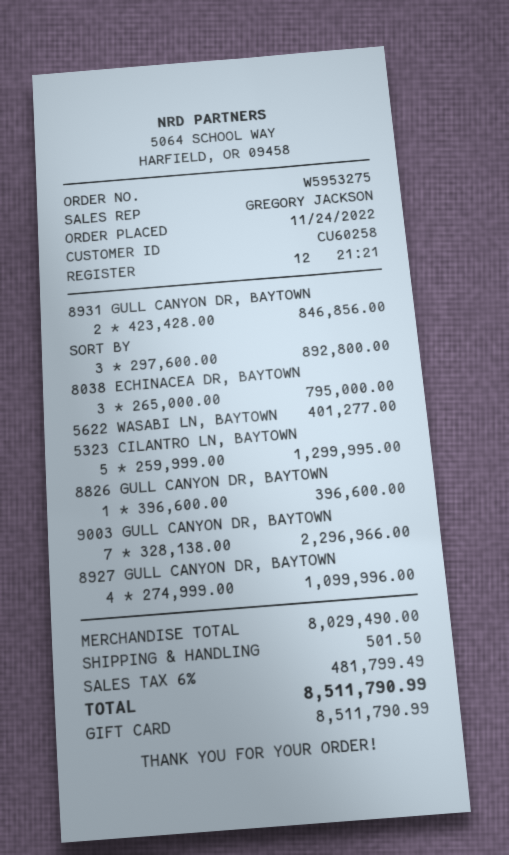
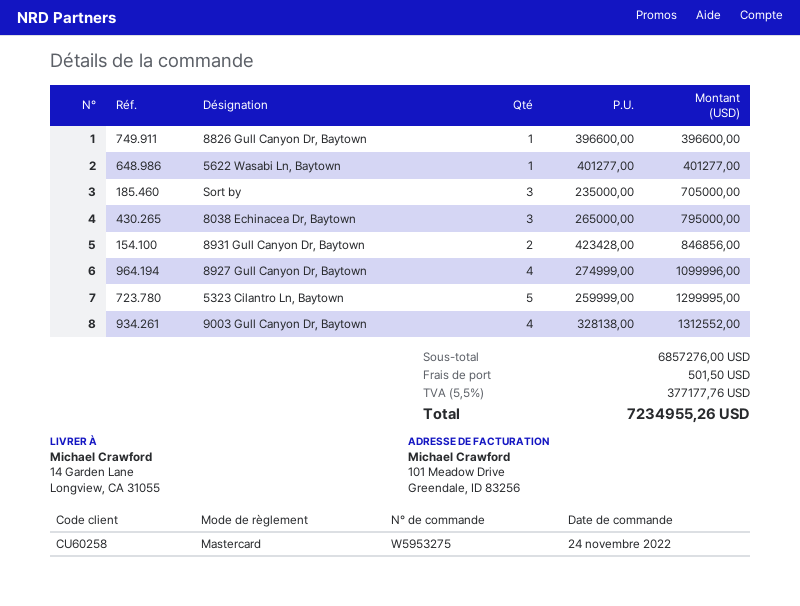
payment method: gift card -> Mastercard
SORT BY: 3 x 297600.00 = 892800.00 -> 3 x 235000.00 = 705000.00
9003 GULL CANYON DR, BAYTOWN: 7 x 328138.00 = 2296966.00 -> 4 x 328138.00 = 1312552.00
subtotal: 8029490.00 -> 6857276.00
tax: 6% = 481799.49 -> 5.5% = 377177.76
total: 8511790.99 -> 7234955.26

